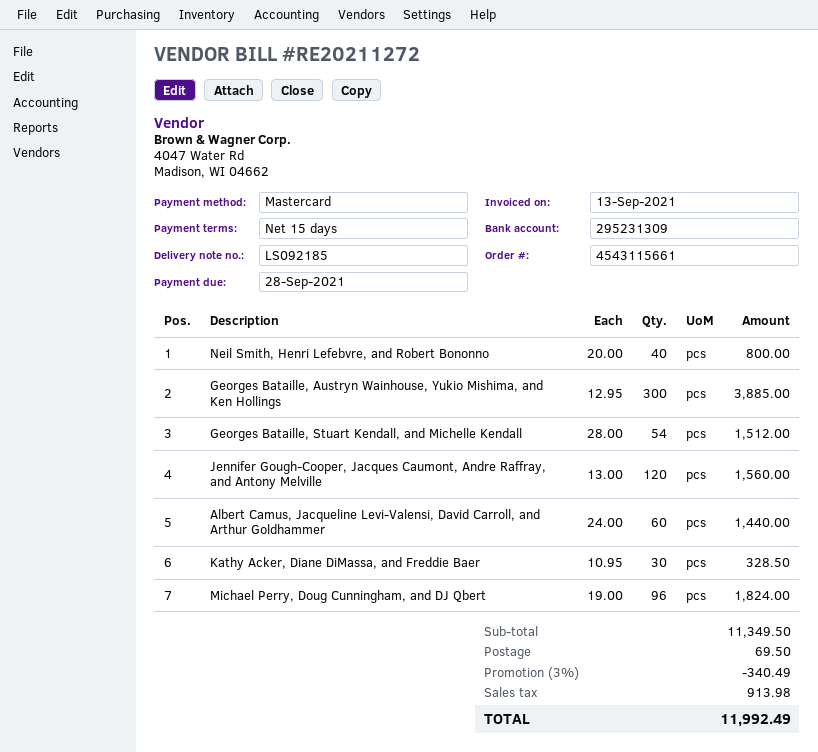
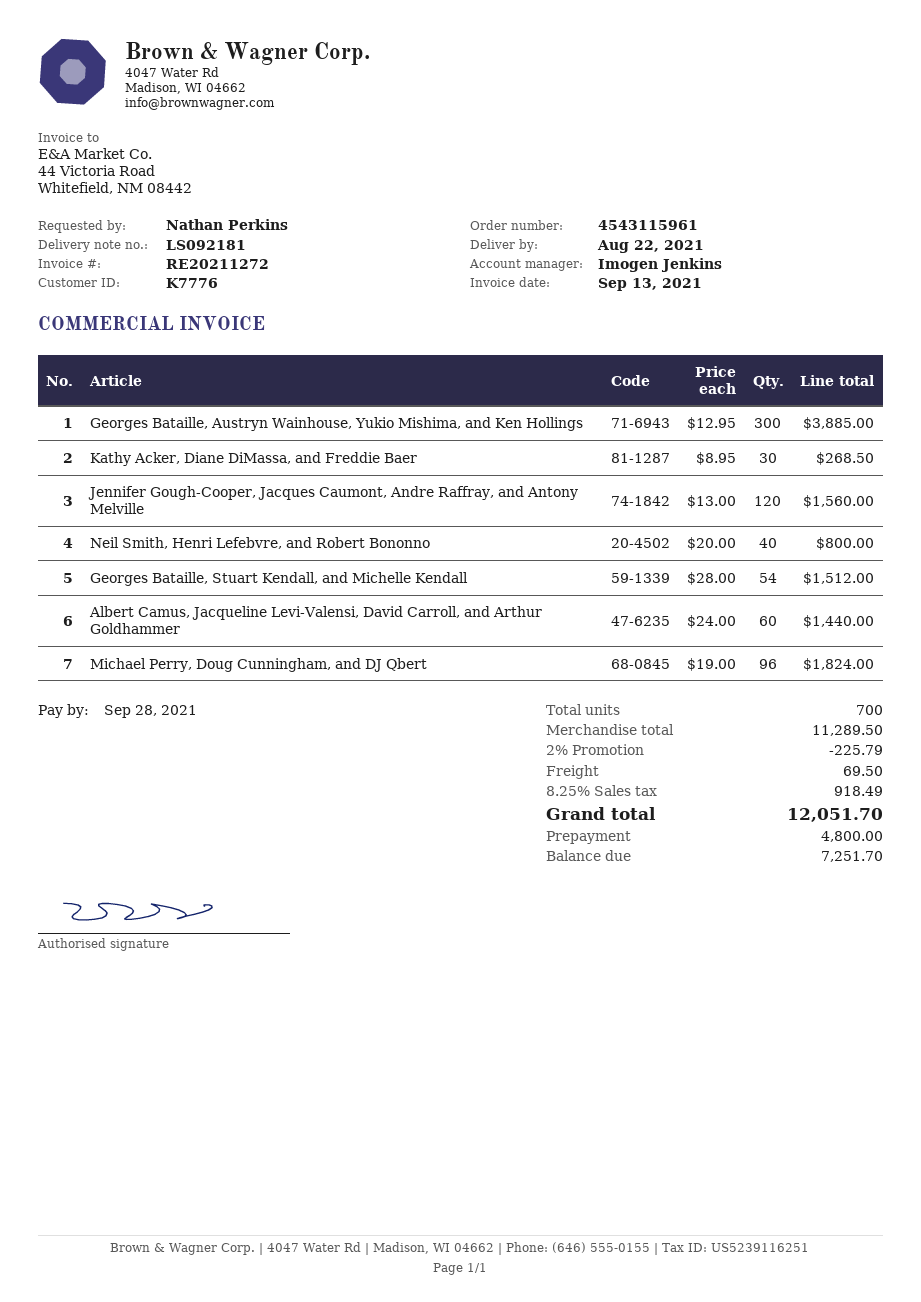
order number: 4543115661 -> 4543115961
delivery note number: LS092185 -> LS092181
Kathy Acker, Diane DiMassa, and Freddie Baer: 30 x 10.95 = 328.50 -> 30 x 8.95 = 268.50
subtotal: 11349.50 -> 11289.50
discount: 3% = 340.49 -> 2% = 225.79
tax: 913.98 -> 918.49
total: 11992.49 -> 12051.70

